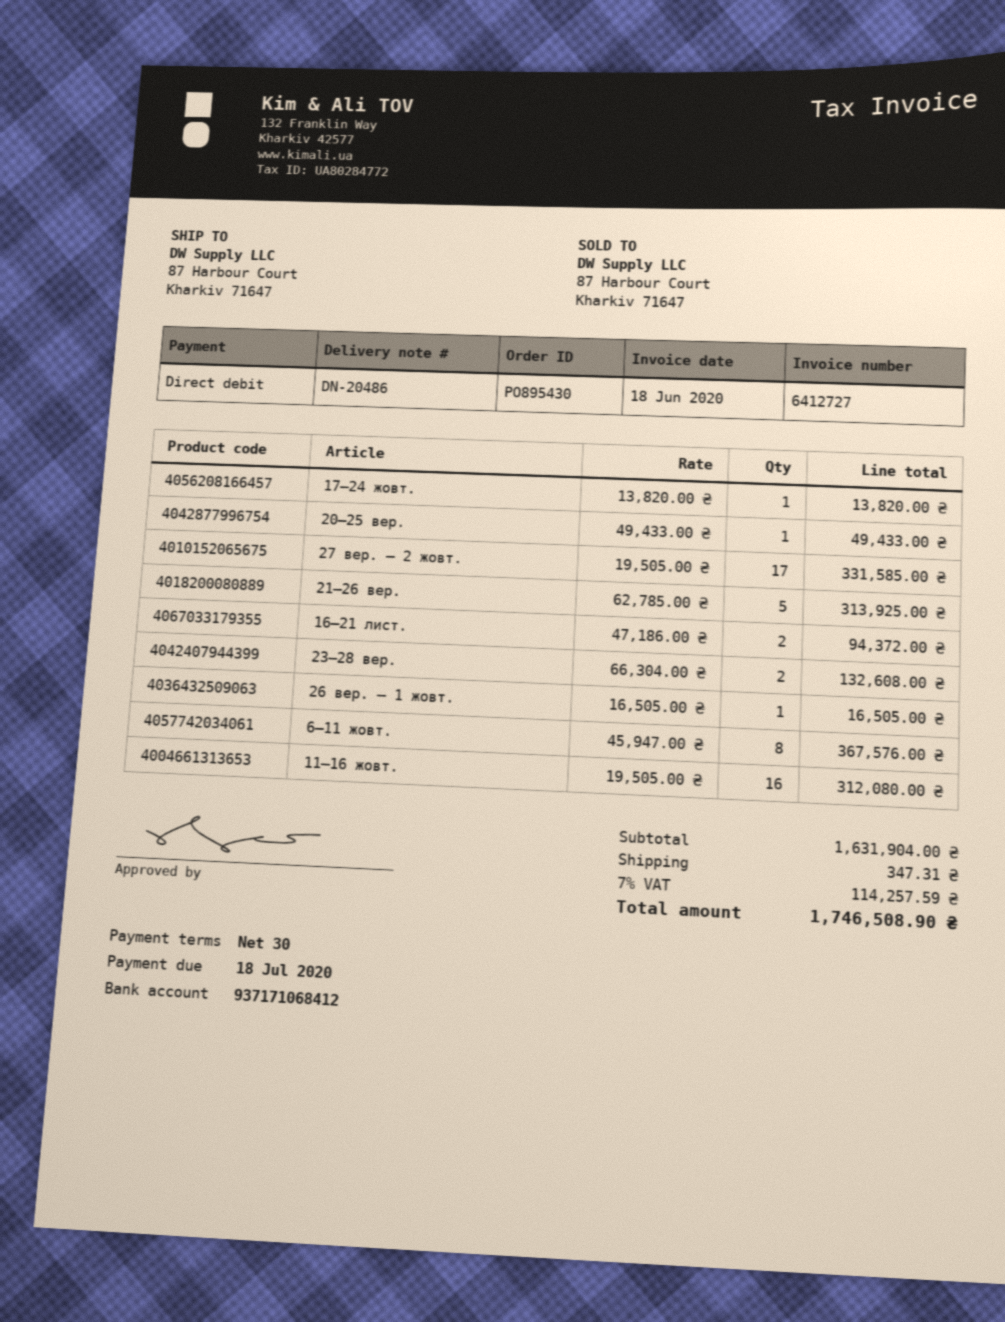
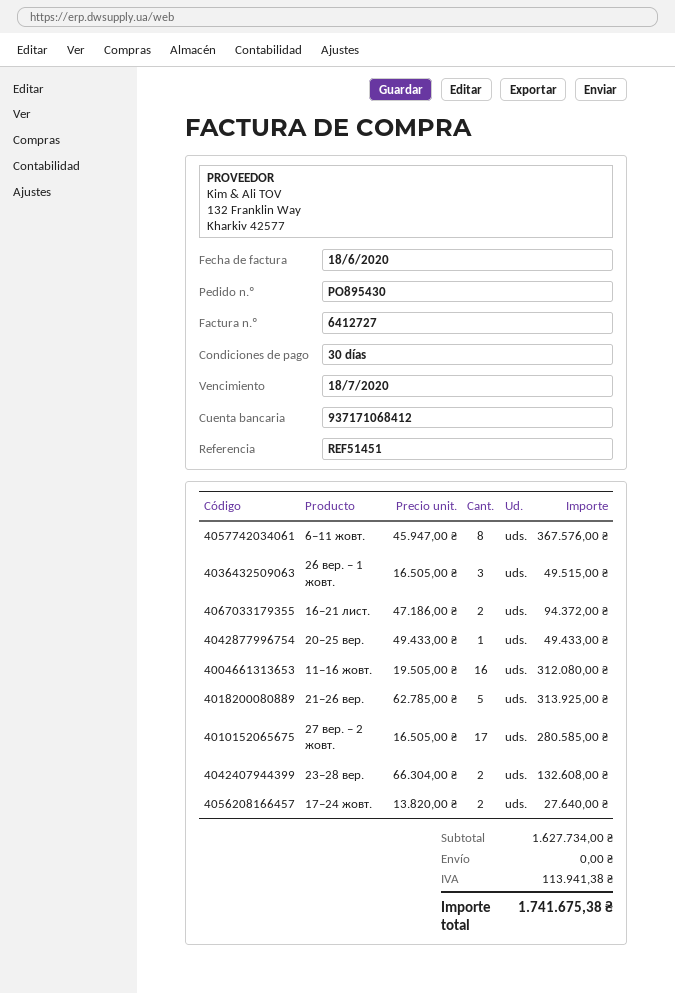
17–24 жовт.: 1 x 13820.00 = 13820.00 -> 2 x 13820.00 = 27640.00
27 вер. – 2 жовт.: 17 x 19505.00 = 331585.00 -> 17 x 16505.00 = 280585.00
26 вер. – 1 жовт.: 1 x 16505.00 = 16505.00 -> 3 x 16505.00 = 49515.00
subtotal: 1631904.00 -> 1627734.00
shipping: 347.31 -> 0.00
tax: 114257.59 -> 113941.38
total: 1746508.90 -> 1741675.38

